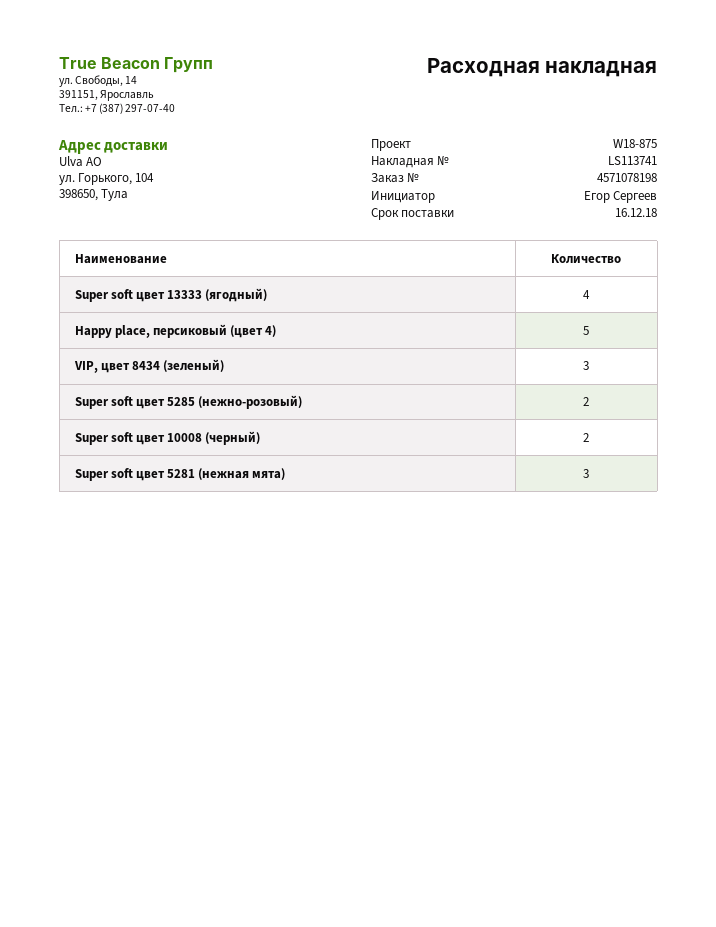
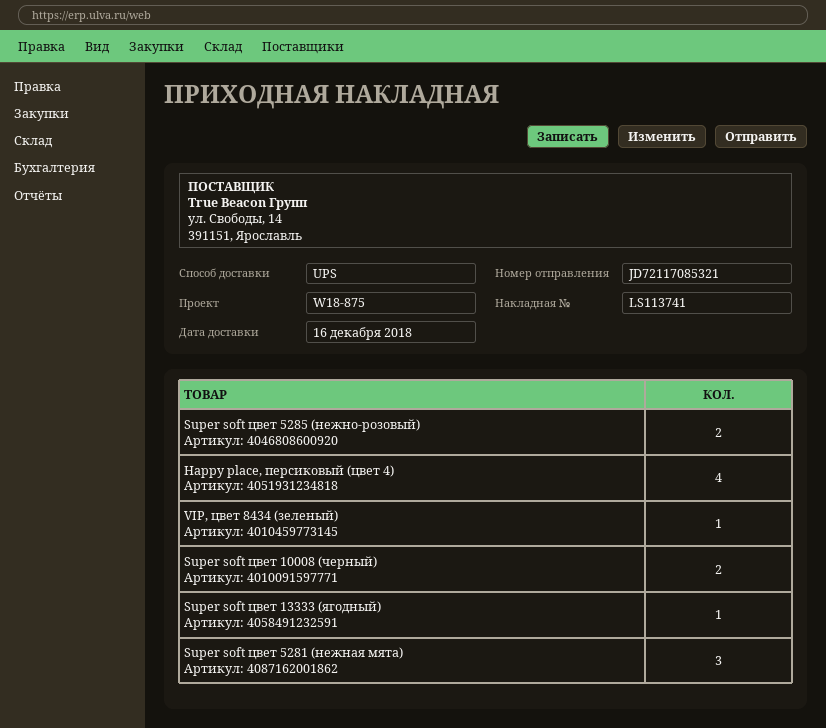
Super soft цвет 13333 (ягодный): 4 -> 1
Happy place, персиковый (цвет 4): 5 -> 4
VIP, цвет 8434 (зеленый): 3 -> 1

